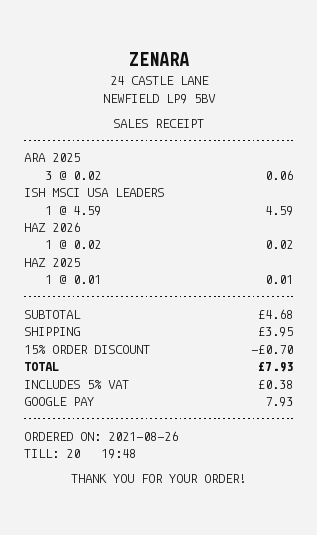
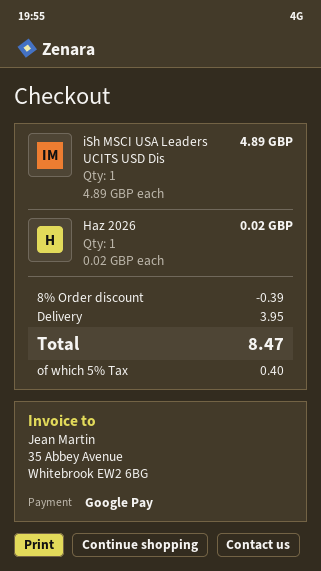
ARA 2025: 3 x 0.02 = 0.06 -> none
ISH MSCI USA LEADERS: 1 x 4.59 = 4.59 -> 1 x 4.89 = 4.89
HAZ 2025: 1 x 0.01 = 0.01 -> none
discount: 15% = 0.70 -> 8% = 0.39
tax: 5% = 0.38 -> 5% = 0.40
total: 7.93 -> 8.47

